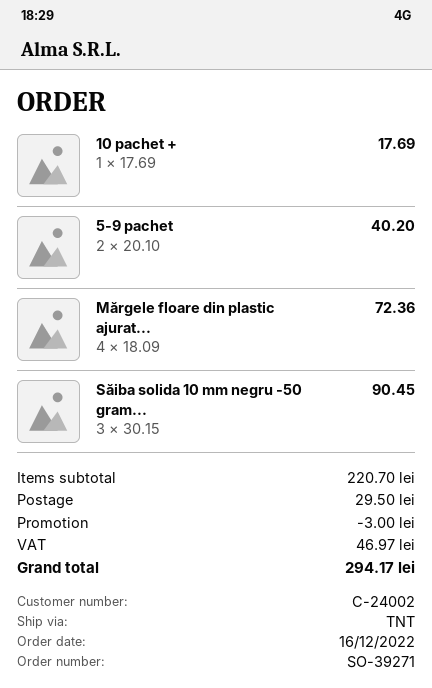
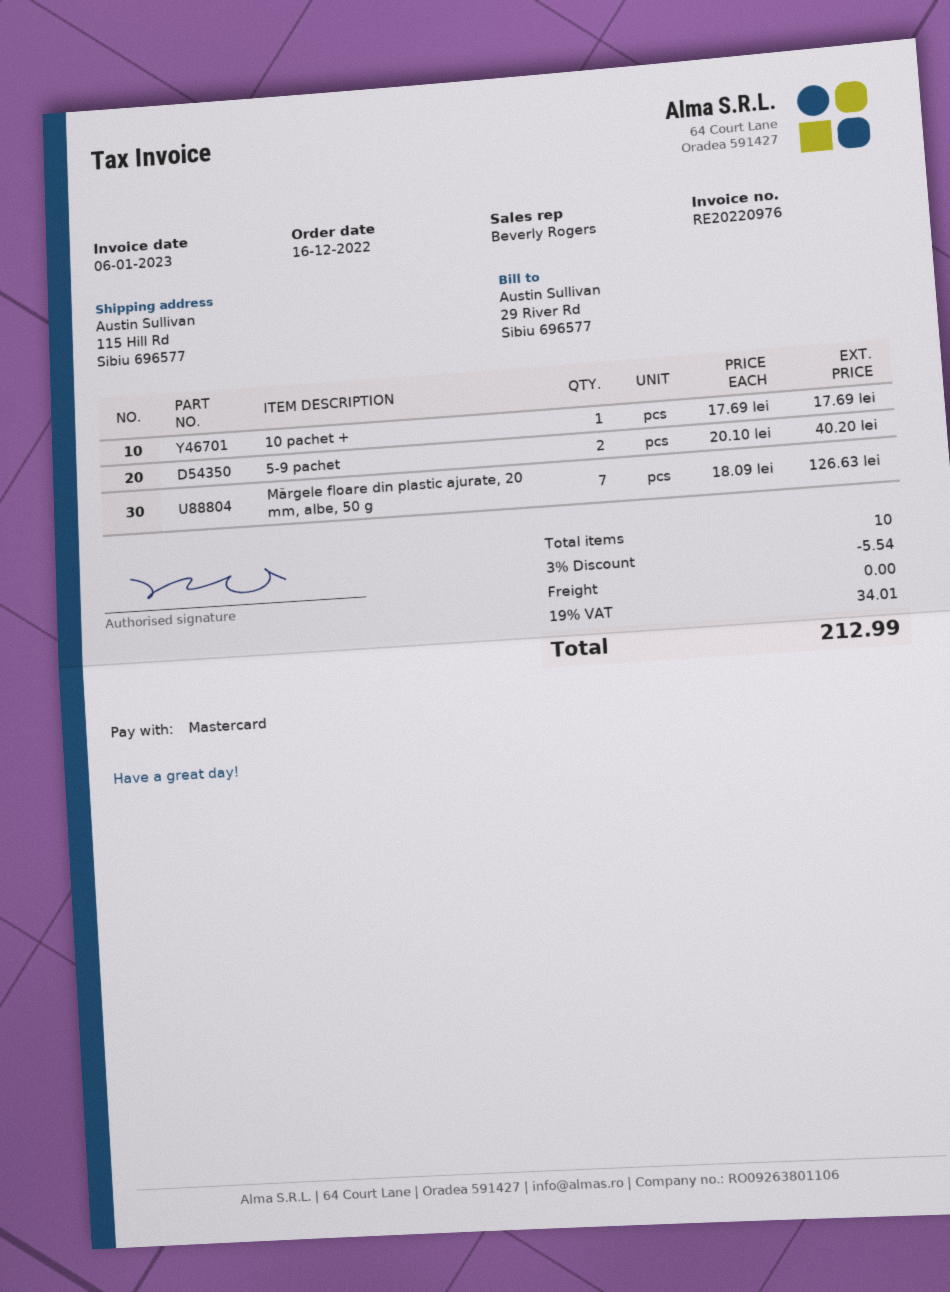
Mărgele floare din plastic ajurat...: 4 x 18.09 = 72.36 -> 7 x 18.09 = 126.63
Săiba solida 10 mm negru -50 gram...: 3 x 30.15 = 90.45 -> none
discount: 3.00 -> 5.54
shipping: 29.50 -> 0.00
tax: 46.97 -> 34.01
total: 294.17 -> 212.99

